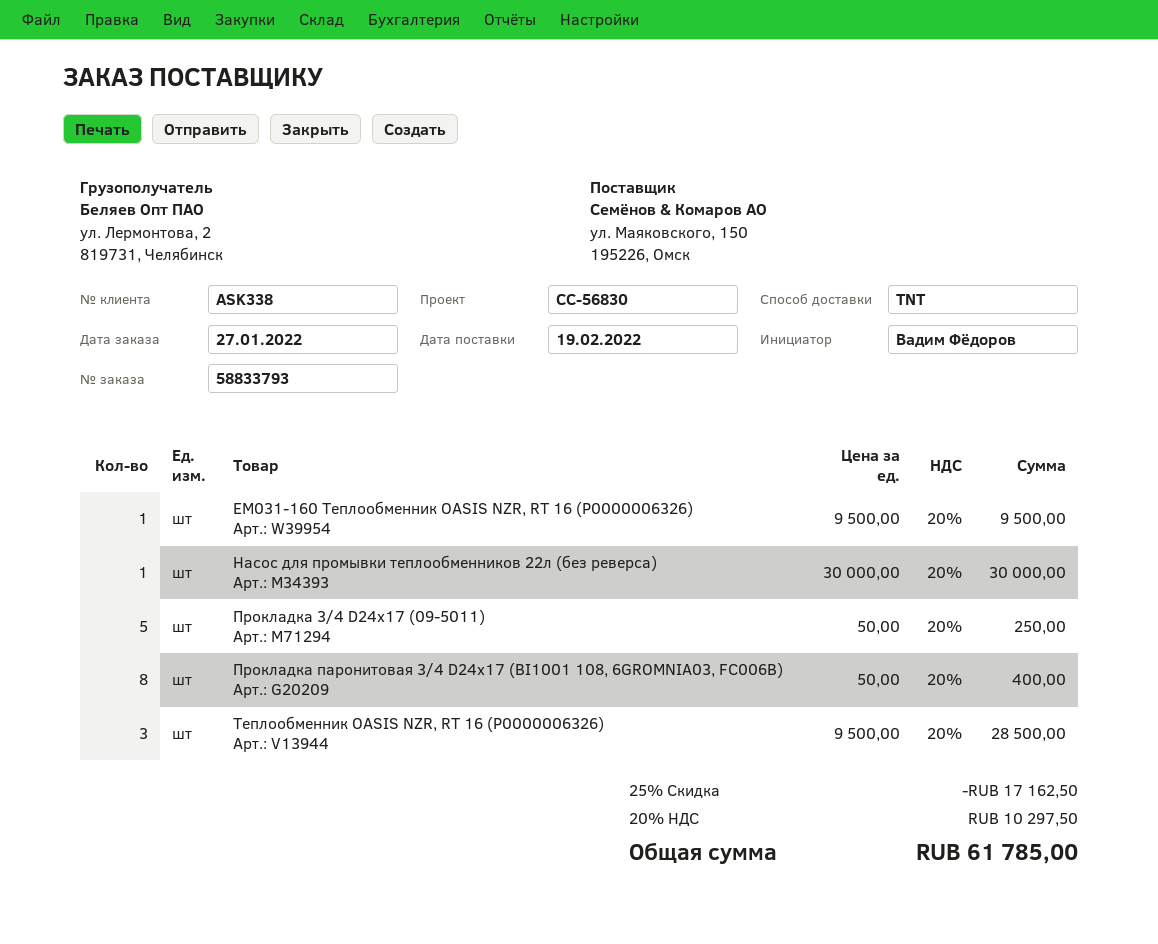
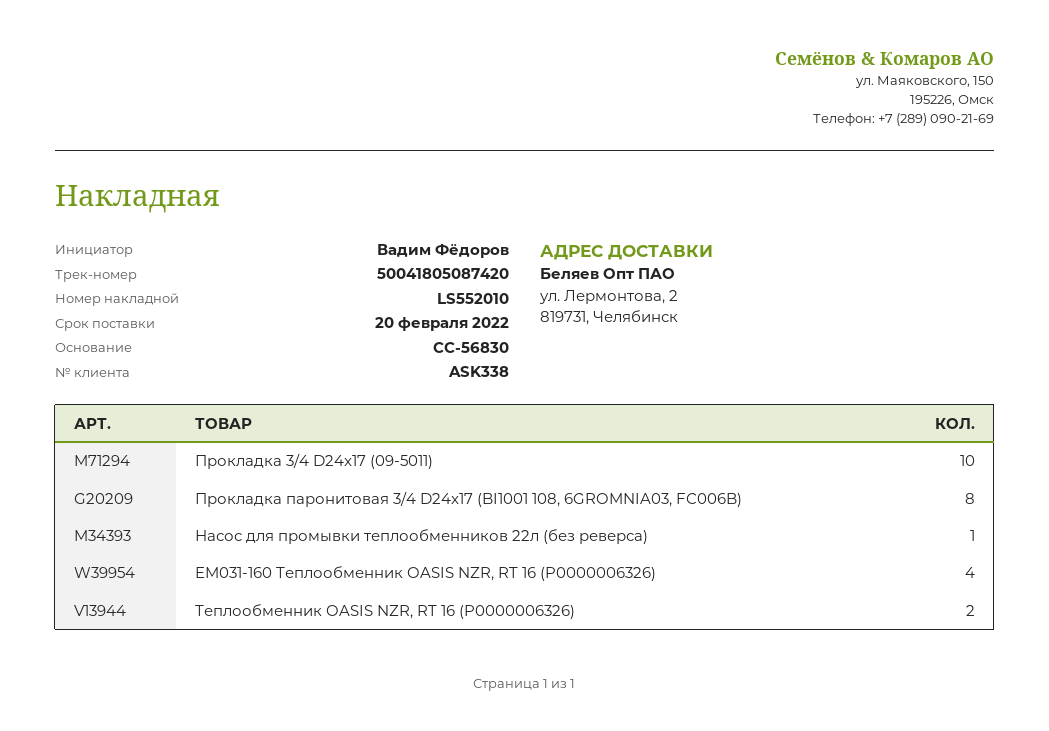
delivery date: 2022-02-19 -> 2022-02-20
EM031-160 Теплообменник OASIS NZR, RT 16 (P0000006326): 1 -> 4
Прокладка 3/4 D24x17 (09-5011): 5 -> 10
Теплообменник OASIS NZR, RT 16 (P0000006326): 3 -> 2

